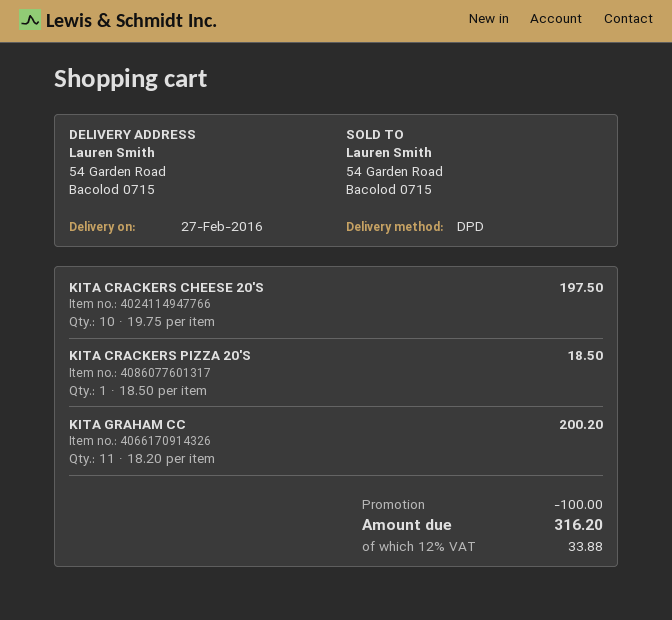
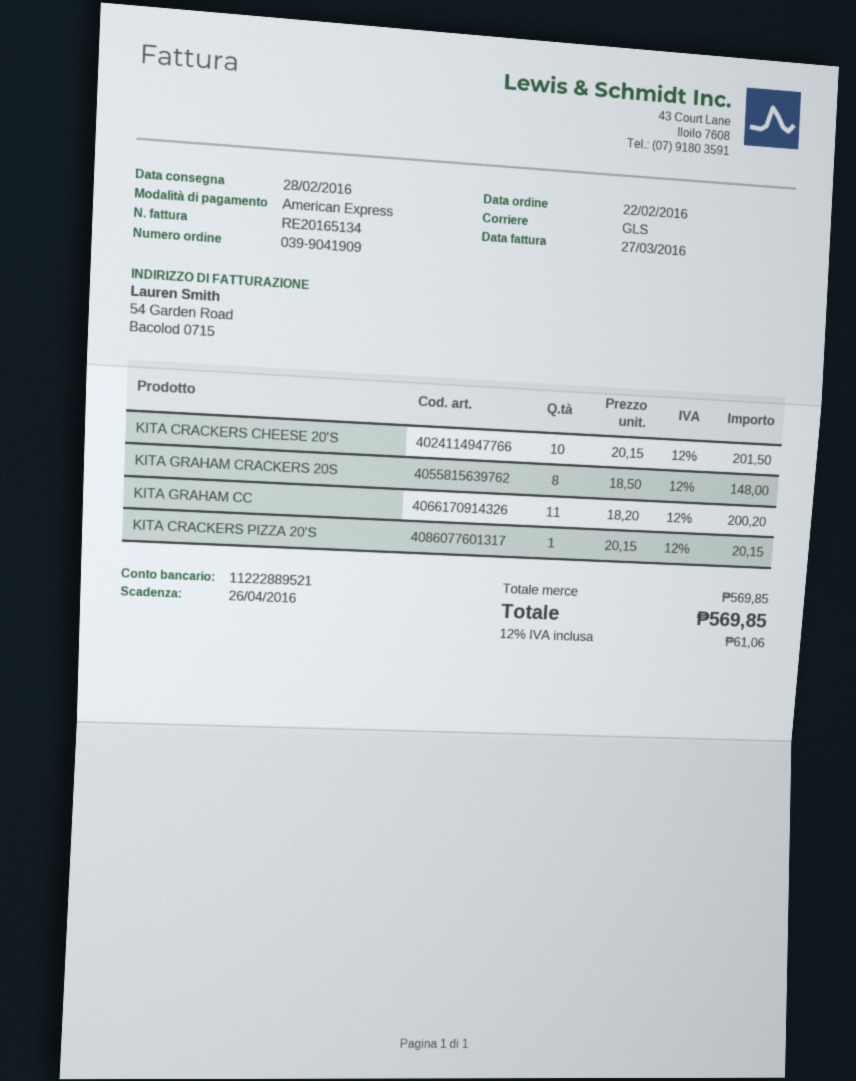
delivery date: 2016-02-27 -> 2016-02-28
shipping method: DPD -> GLS
KITA CRACKERS CHEESE 20'S: 10 x 19.75 = 197.50 -> 10 x 20.15 = 201.50
KITA CRACKERS PIZZA 20'S: 1 x 18.50 = 18.50 -> 1 x 20.15 = 20.15
KITA GRAHAM CRACKERS 20S: none -> 8 x 18.50 = 148.00
discount: 100.00 -> none
tax: 12% = 33.88 -> 12% = 61.06
total: 316.20 -> 569.85

